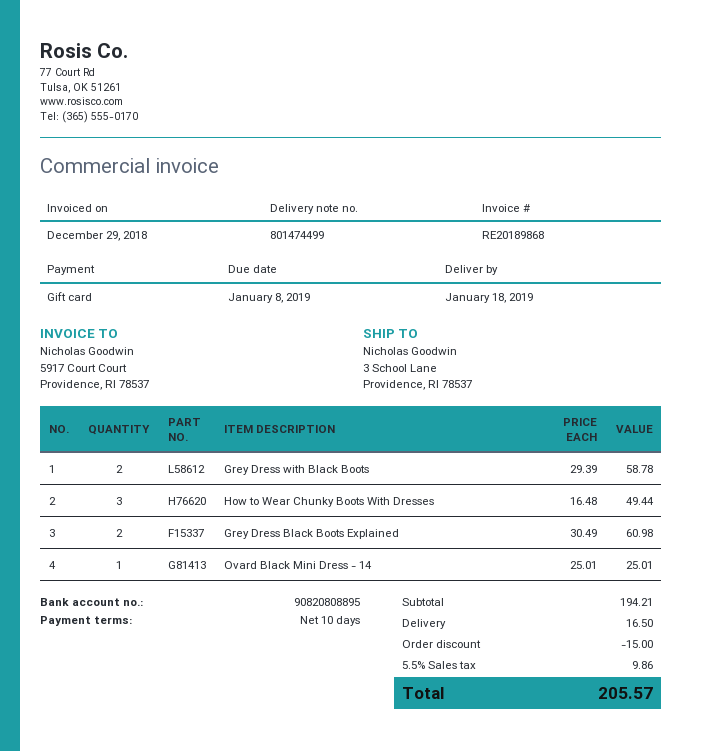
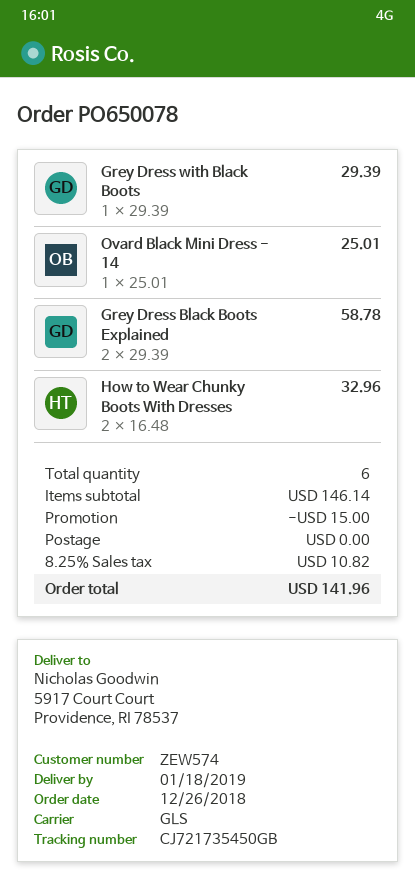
ship to: 3 School Lane, Providence, RI 78537 -> 5917 Court Court, Providence, RI 78537
Grey Dress with Black Boots: 2 x 29.39 = 58.78 -> 1 x 29.39 = 29.39
How to Wear Chunky Boots With Dresses: 3 x 16.48 = 49.44 -> 2 x 16.48 = 32.96
Grey Dress Black Boots Explained: 2 x 30.49 = 60.98 -> 2 x 29.39 = 58.78
subtotal: 194.21 -> 146.14
shipping: 16.50 -> 0.00
tax: 5.5% = 9.86 -> 8.25% = 10.82
total: 205.57 -> 141.96

